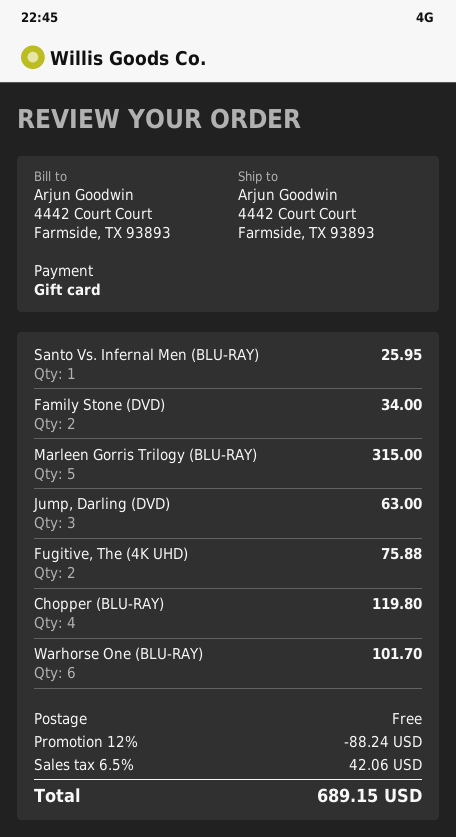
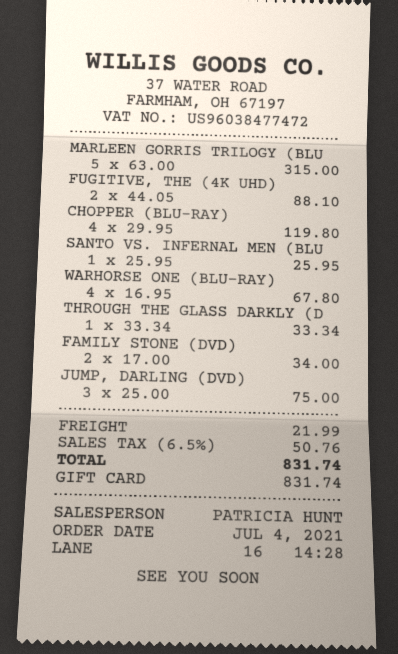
Jump, Darling (DVD): 3 for 63.00 -> 3 for 75.00
Fugitive, The (4K UHD): 2 for 75.88 -> 2 for 88.10
Warhorse One (BLU-RAY): 6 for 101.70 -> 4 for 67.80
THROUGH THE GLASS DARKLY (D: none -> 1 for 33.34
discount: 12% = 88.24 -> none
shipping: 0.00 -> 21.99
tax: 6.5% = 42.06 -> 6.5% = 50.76
total: 689.15 -> 831.74

